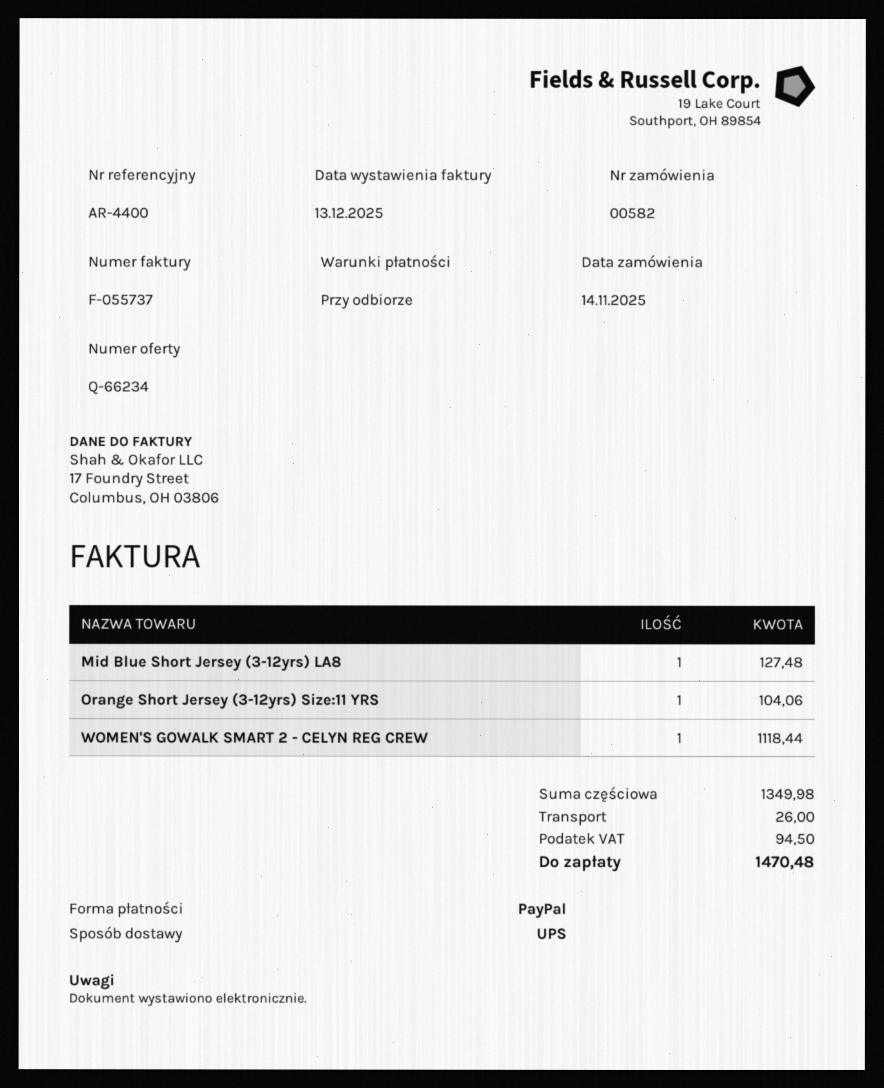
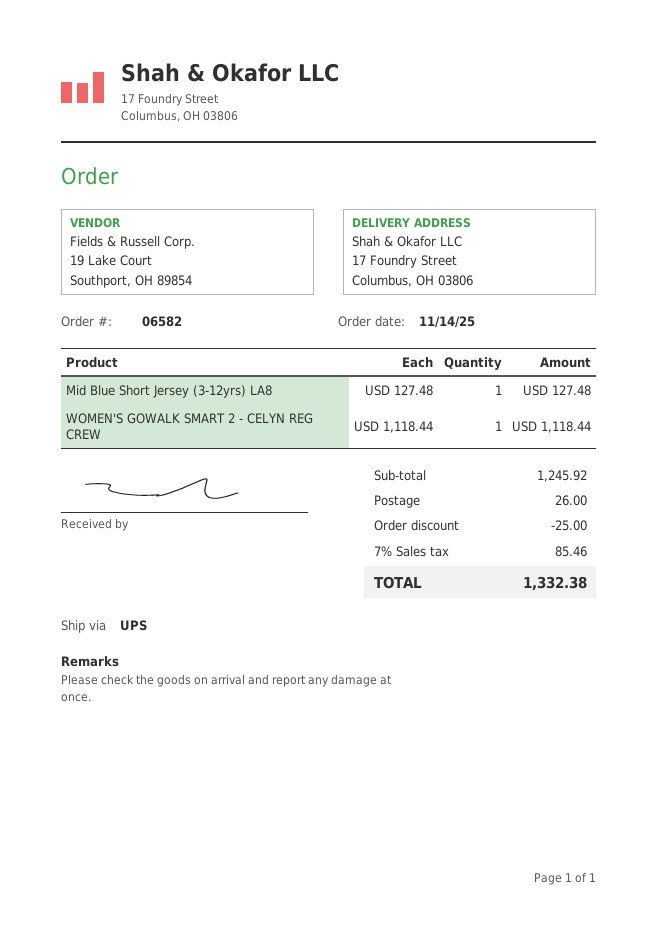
order number: 00582 -> 06582
Orange Short Jersey (3-12yrs) Size:11 YRS: 1 for 104.06 -> none
subtotal: 1349.98 -> 1245.92
discount: none -> 25.00
tax: 94.50 -> 85.46
total: 1470.48 -> 1332.38

